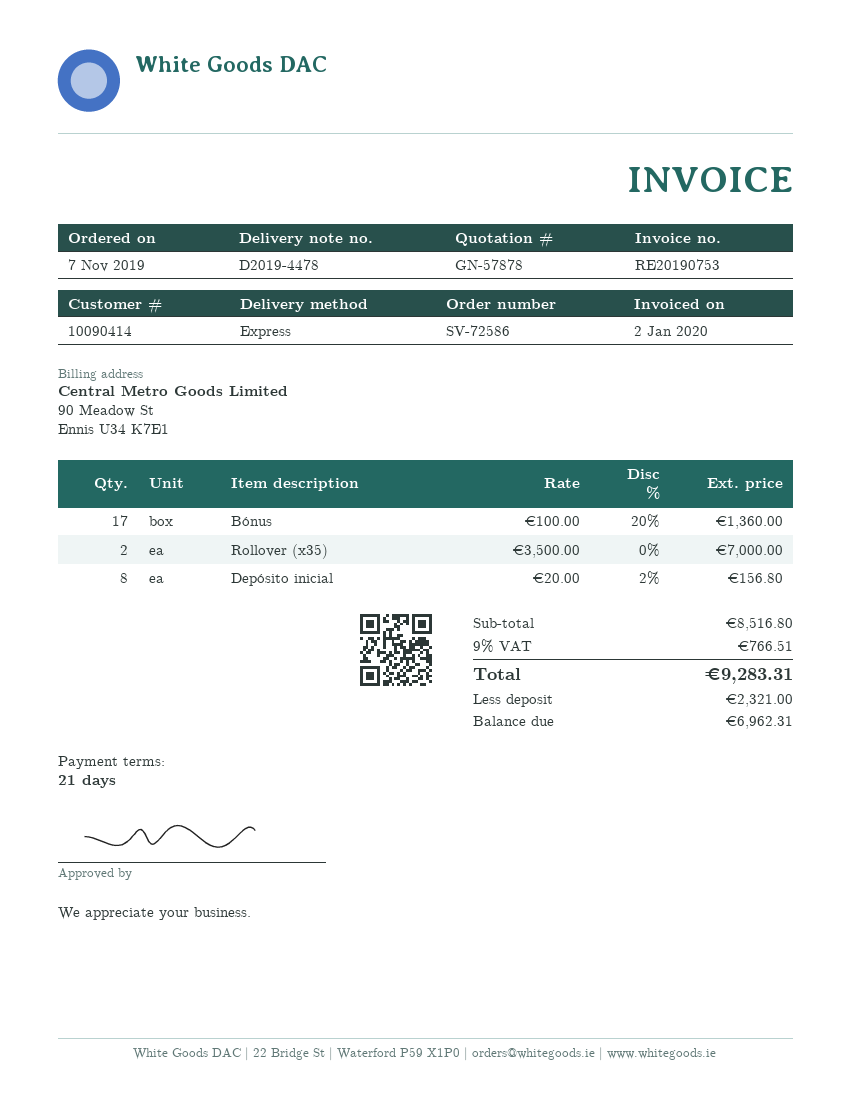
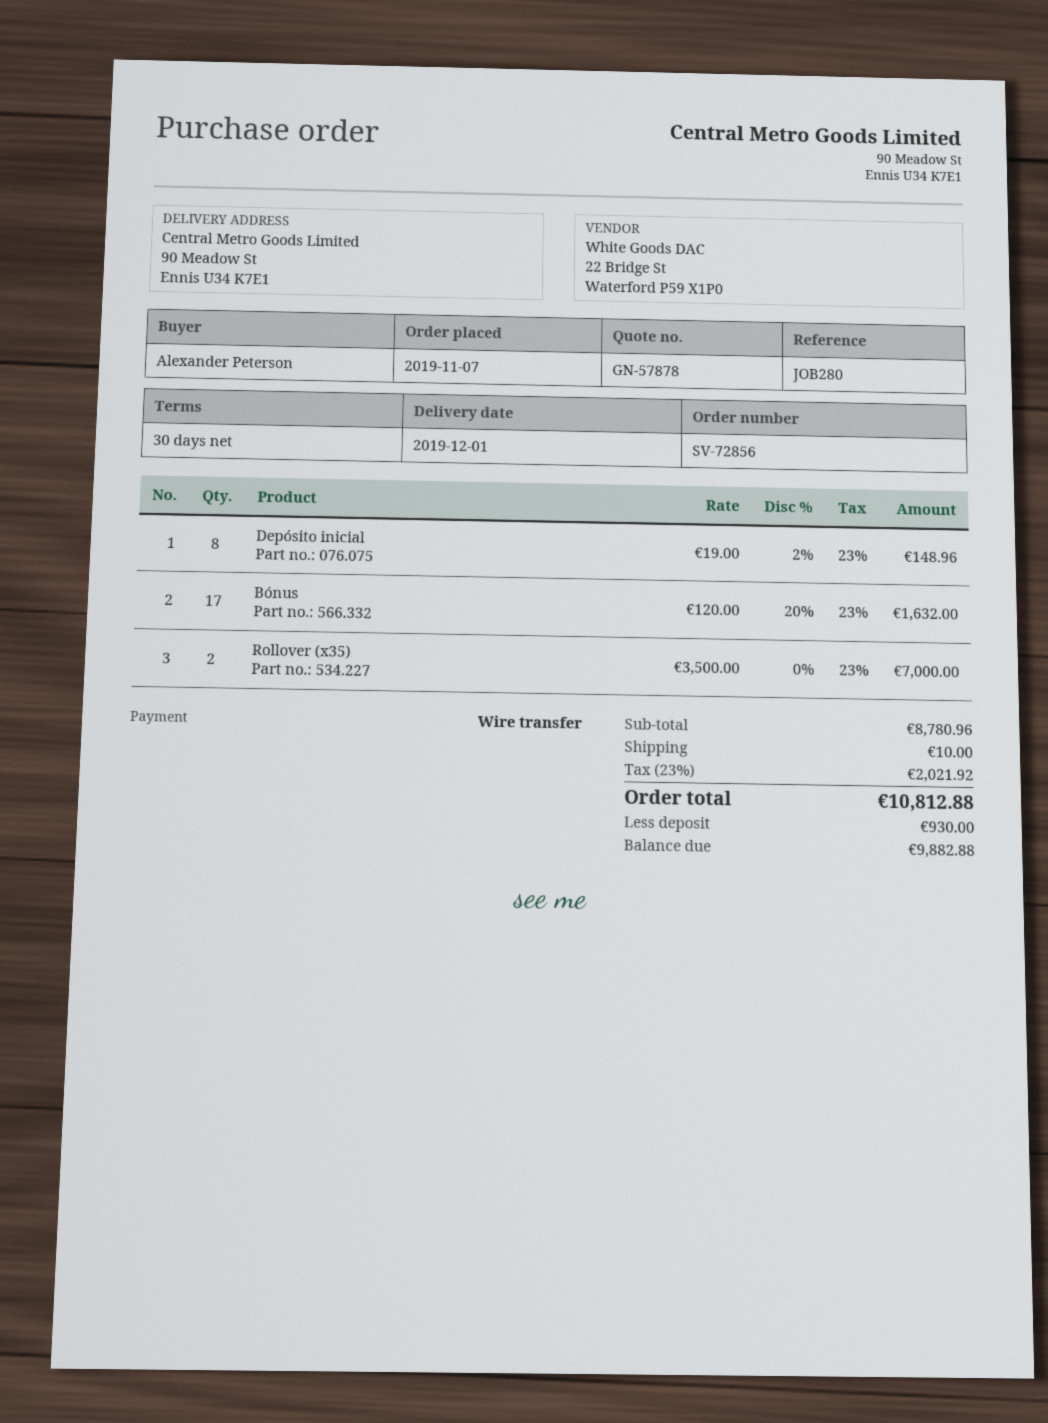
order number: SV-72586 -> SV-72856
payment terms: 21 days -> 30 days
Bónus: 17 x 100.00 - 20% = 1360.00 -> 17 x 120.00 - 20% = 1632.00
Depósito inicial: 8 x 20.00 - 2% = 156.80 -> 8 x 19.00 - 2% = 148.96
subtotal: 8516.80 -> 8780.96
shipping: none -> 10.00
tax: 9% = 766.51 -> 23% = 2021.92
total: 9283.31 -> 10812.88
deposit: 2321.00 -> 930.00
balance: 6962.31 -> 9882.88

